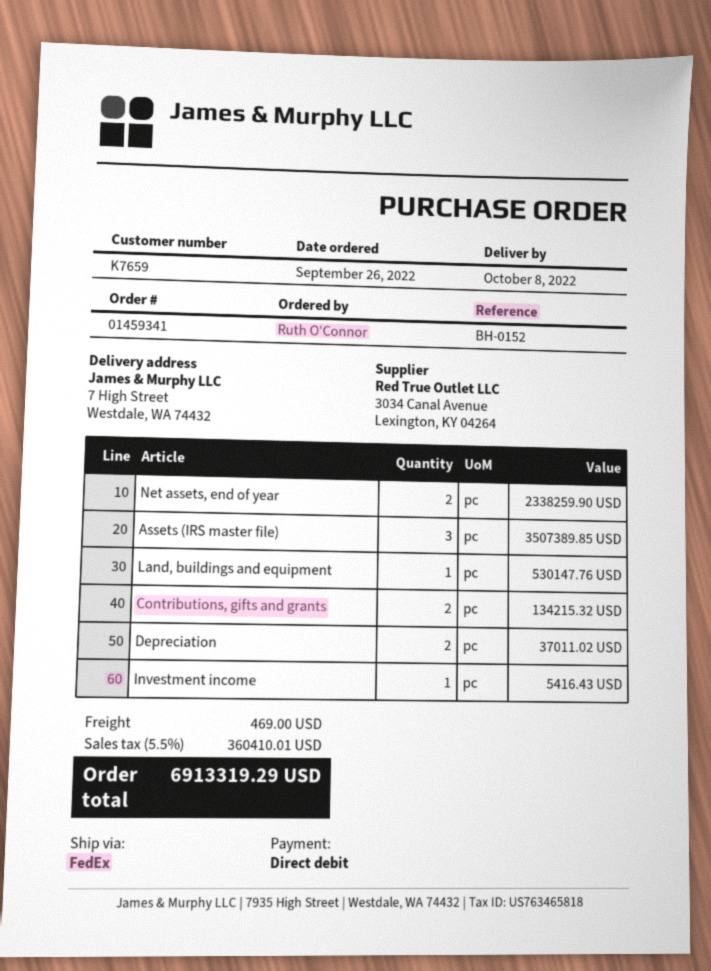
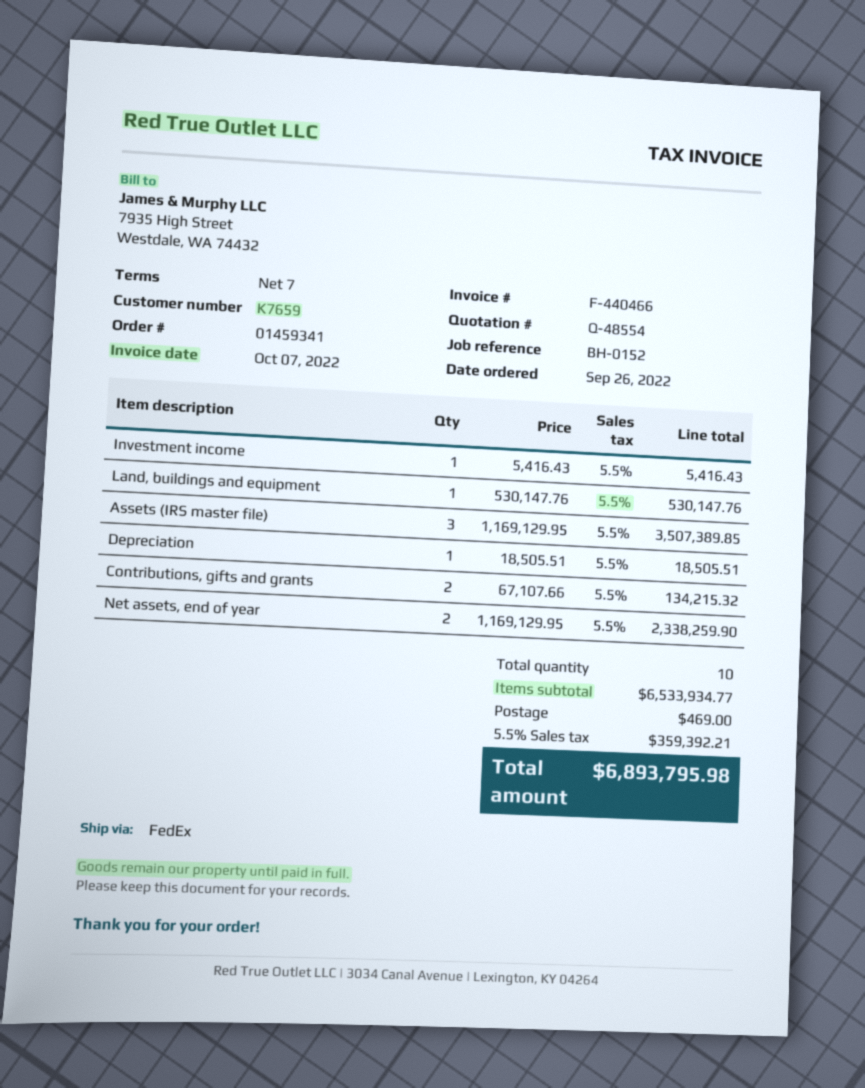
Depreciation: 2 for 37011.02 -> 1 for 18505.51
tax: 5.5% = 360410.01 -> 5.5% = 359392.21
total: 6913319.29 -> 6893795.98

